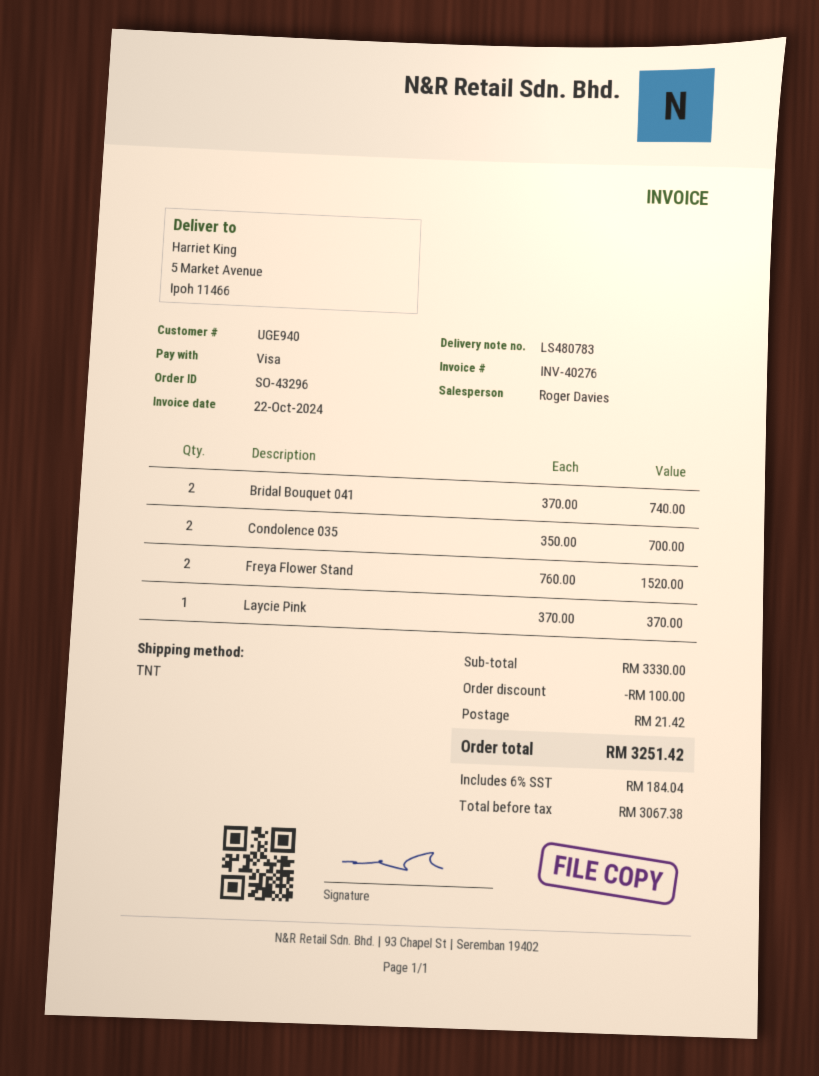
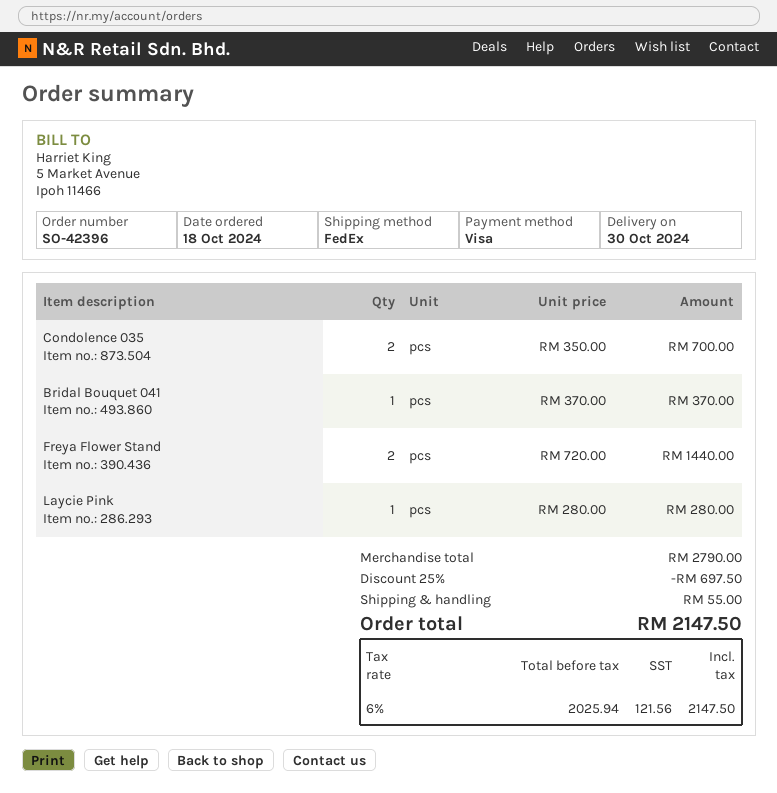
order number: SO-43296 -> SO-42396
shipping method: TNT -> FedEx
Bridal Bouquet 041: 2 x 370.00 = 740.00 -> 1 x 370.00 = 370.00
Freya Flower Stand: 2 x 760.00 = 1520.00 -> 2 x 720.00 = 1440.00
Laycie Pink: 1 x 370.00 = 370.00 -> 1 x 280.00 = 280.00
subtotal: 3330.00 -> 2790.00
discount: 100.00 -> 697.50
shipping: 21.42 -> 55.00
net: 3067.38 -> 2025.94
tax: 6% = 184.04 -> 6% = 121.56
total: 3251.42 -> 2147.50

